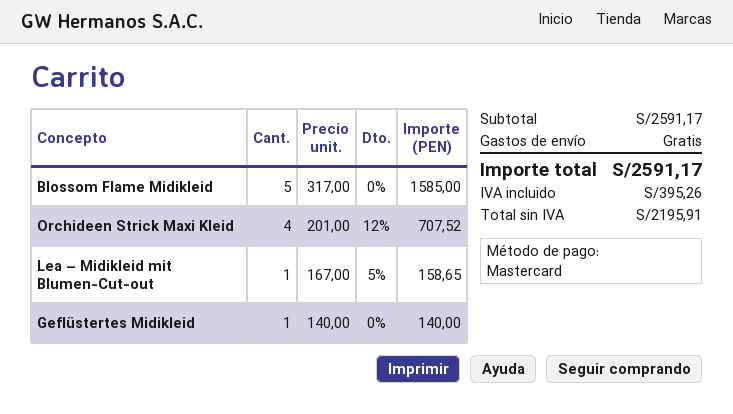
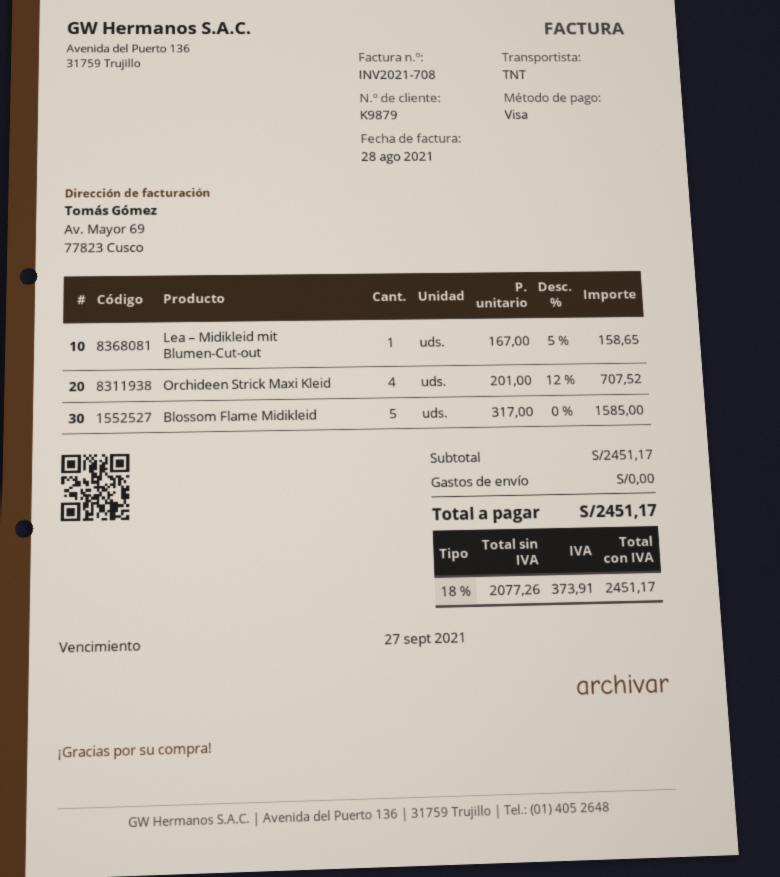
payment method: Mastercard -> Visa
Geflüstertes Midikleid: 1 x 140.00 = 140.00 -> none
subtotal: 2591.17 -> 2451.17
net: 2195.91 -> 2077.26
tax: 395.26 -> 373.91
total: 2591.17 -> 2451.17

